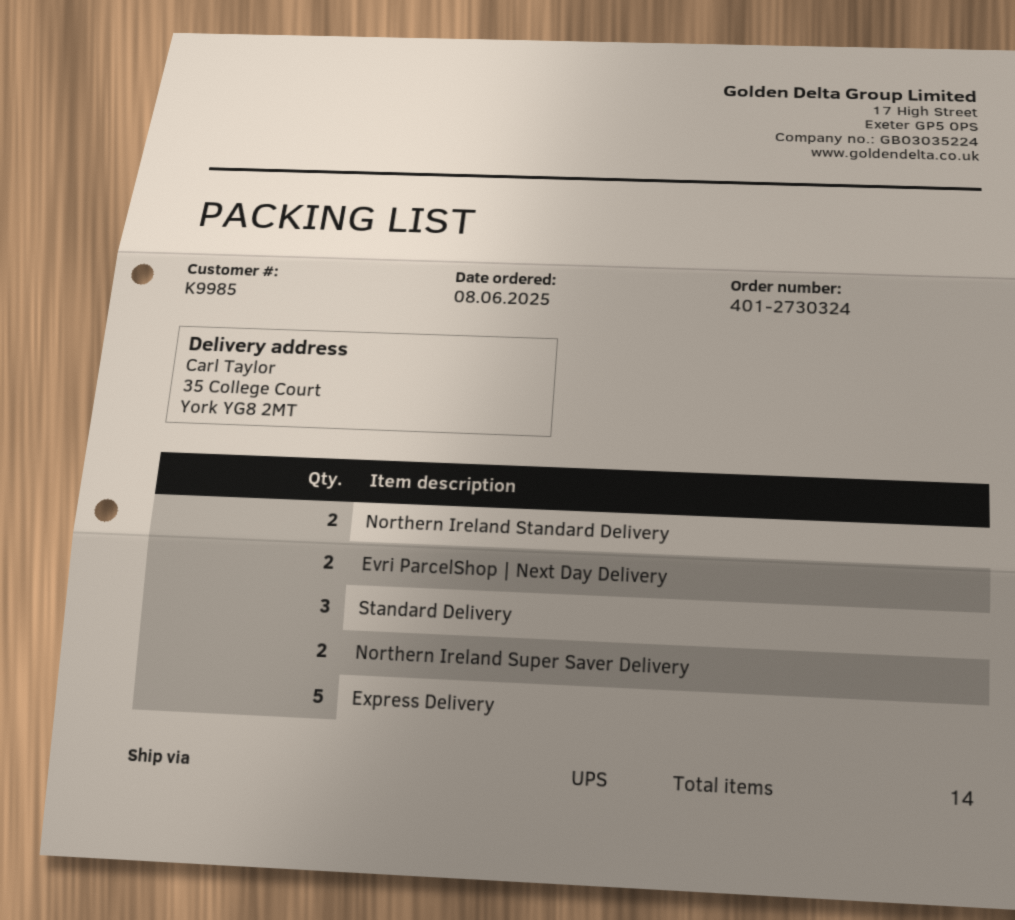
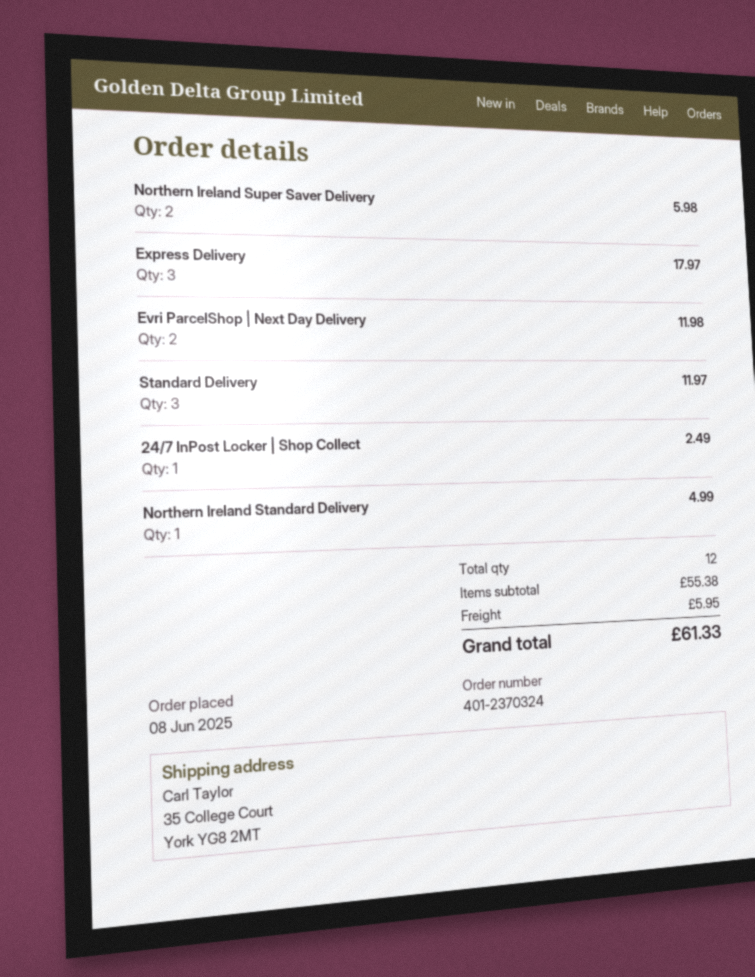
order number: 401-2730324 -> 401-2370324
Northern Ireland Standard Delivery: 2 -> 1
Express Delivery: 5 -> 3
24/7 InPost Locker | Shop Collect: none -> 1
total quantity: 14 -> 12

